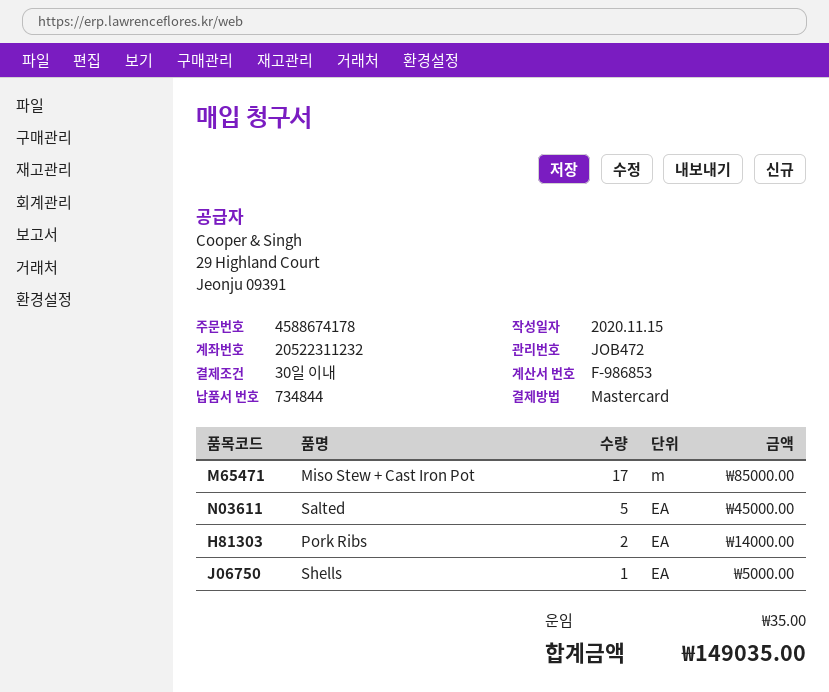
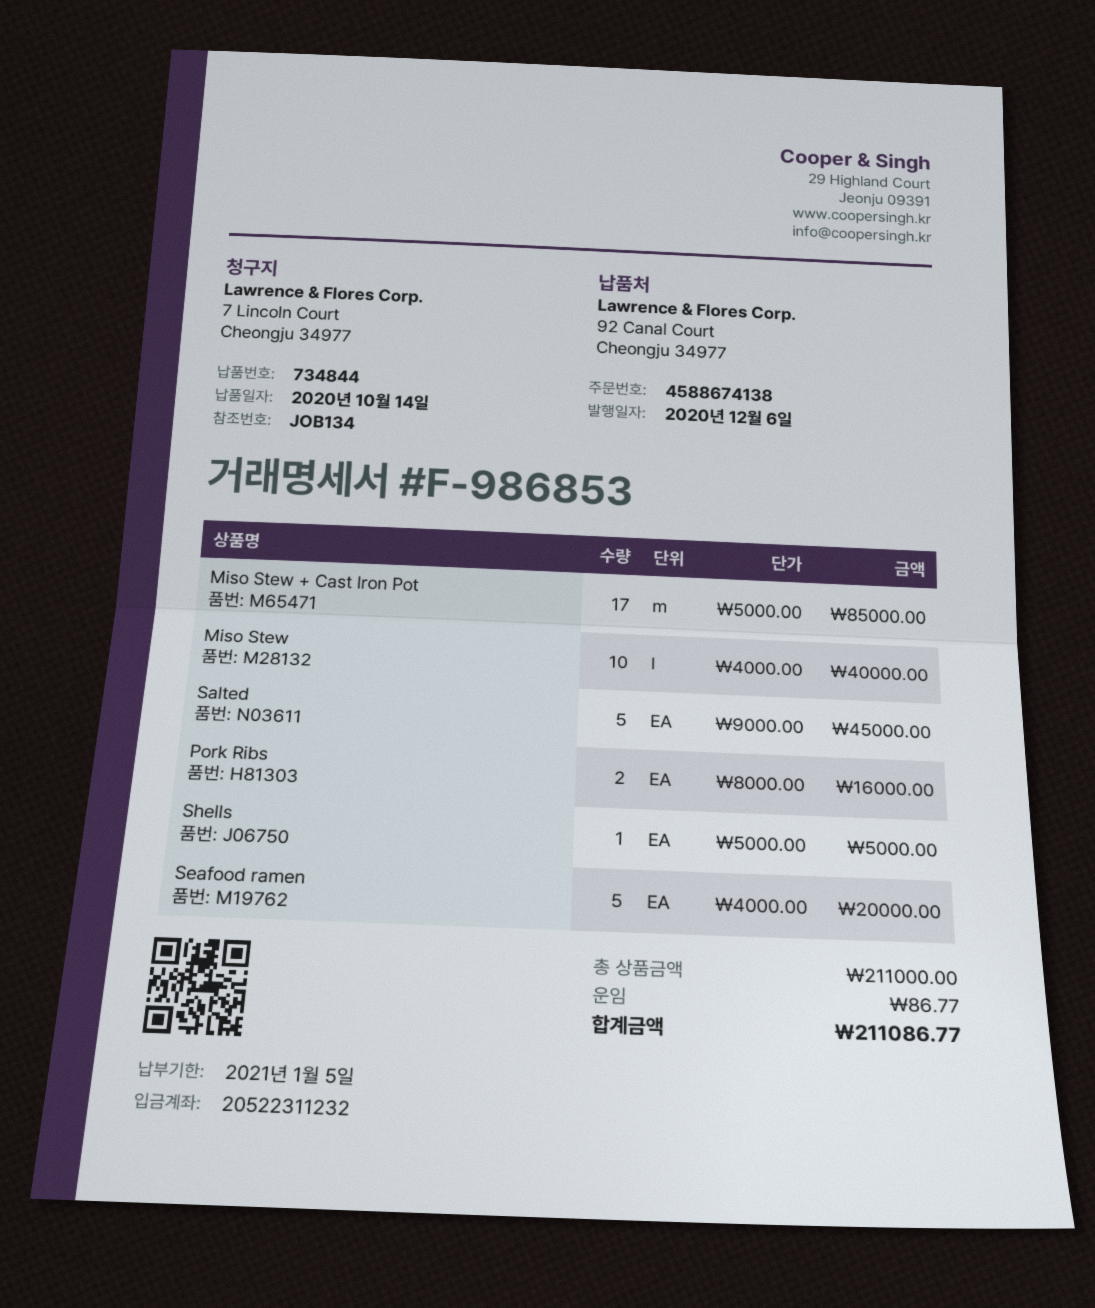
order number: 4588674178 -> 4588674138
invoice date: 2020-11-15 -> 2020-12-06
reference: JOB472 -> JOB134
Pork Ribs: 2 for 14000.00 -> 2 for 16000.00
Miso Stew: none -> 10 for 40000.00
Seafood ramen: none -> 5 for 20000.00
shipping: 35.00 -> 86.77
total: 149035.00 -> 211086.77

